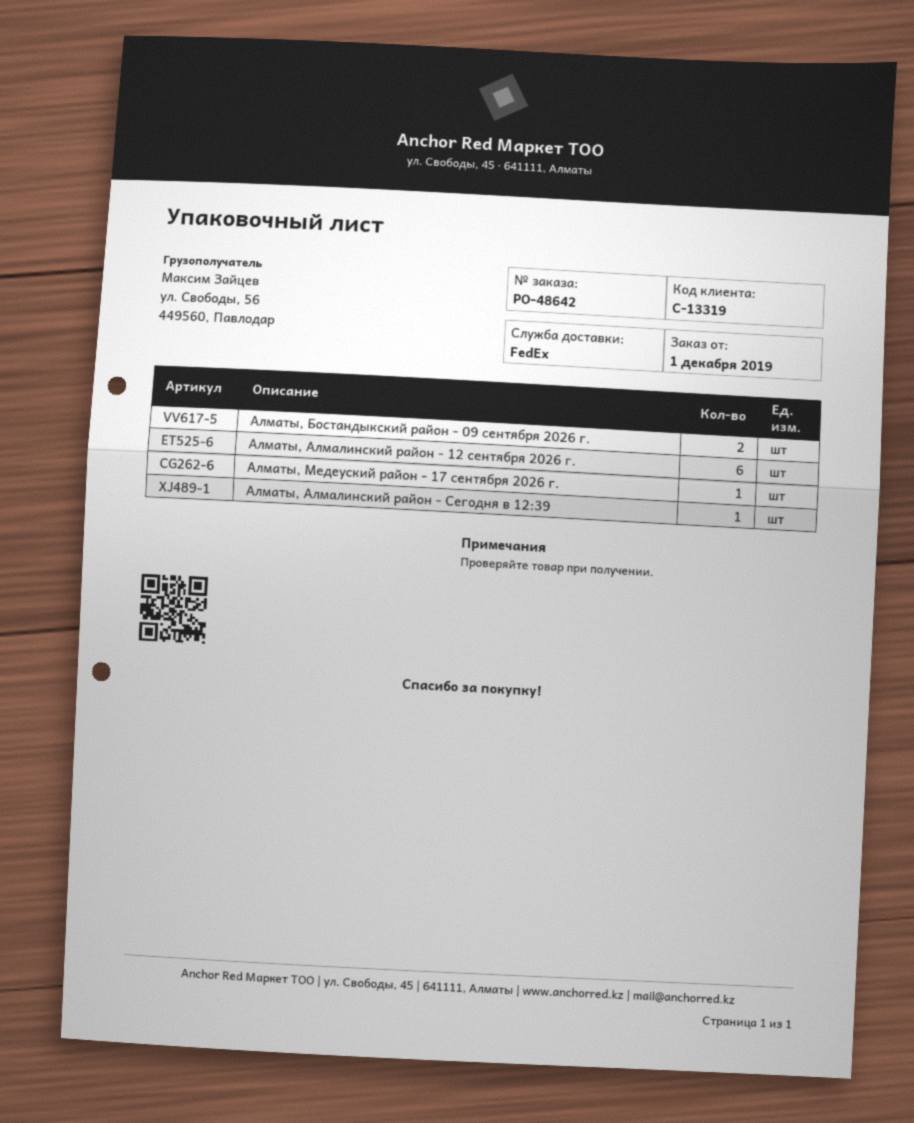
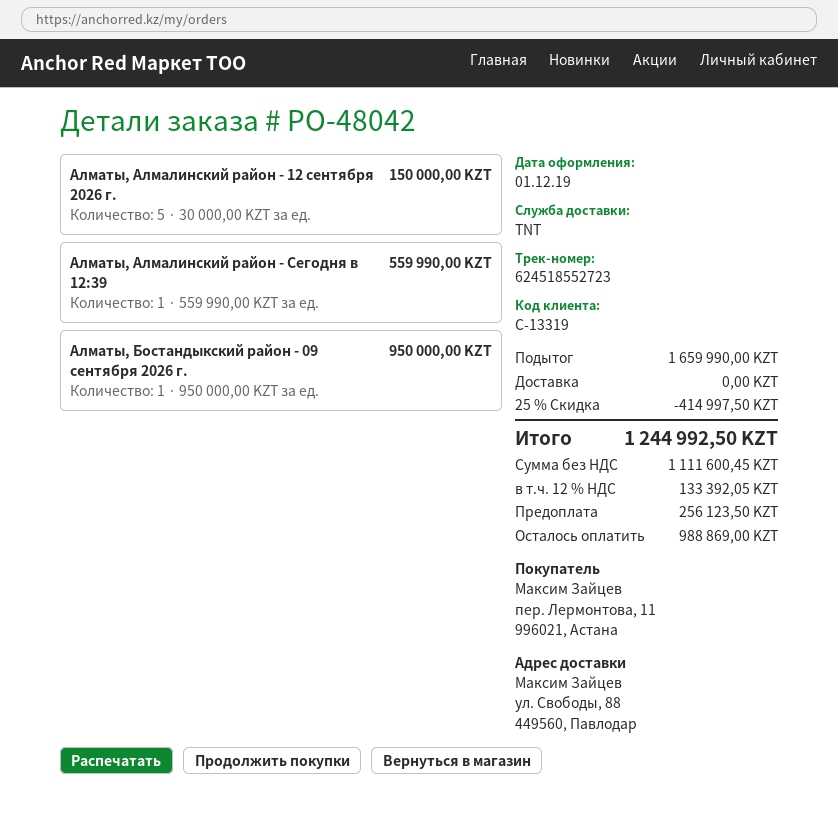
order number: PO-48642 -> PO-48042
shipping method: FedEx -> TNT
ship to: ул. Свободы, 56, 449560, Павлодар -> ул. Свободы, 88, 449560, Павлодар
Алматы, Бостандыкский район - 09 сентября 2026 г.: 2 -> 1
Алматы, Алмалинский район - 12 сентября 2026 г.: 6 -> 5
Алматы, Медеуский район - 17 сентября 2026 г.: 1 -> none

